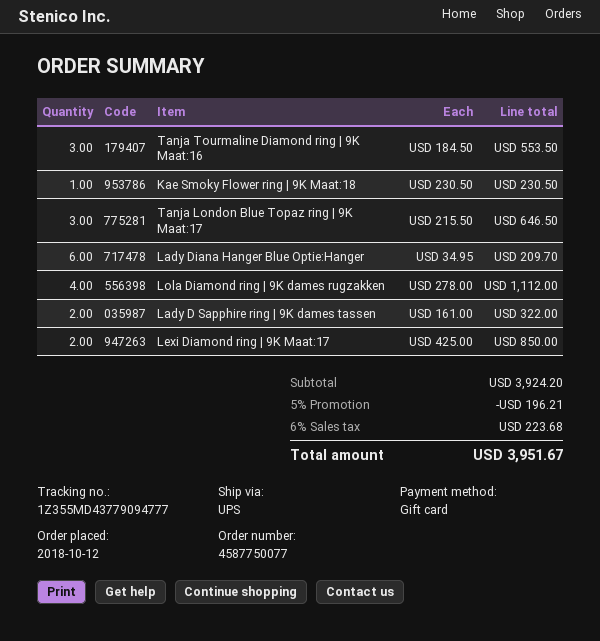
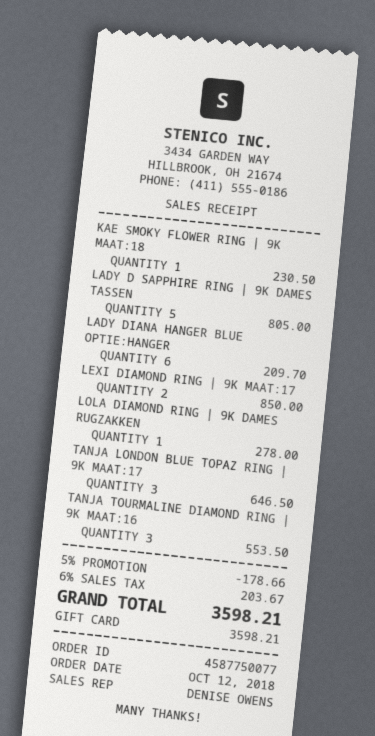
Lola Diamond ring | 9K dames rugzakken: 4 for 1112.00 -> 1 for 278.00
Lady D Sapphire ring | 9K dames tassen: 2 for 322.00 -> 5 for 805.00
discount: 5% = 196.21 -> 5% = 178.66
tax: 6% = 223.68 -> 6% = 203.67
total: 3951.67 -> 3598.21

